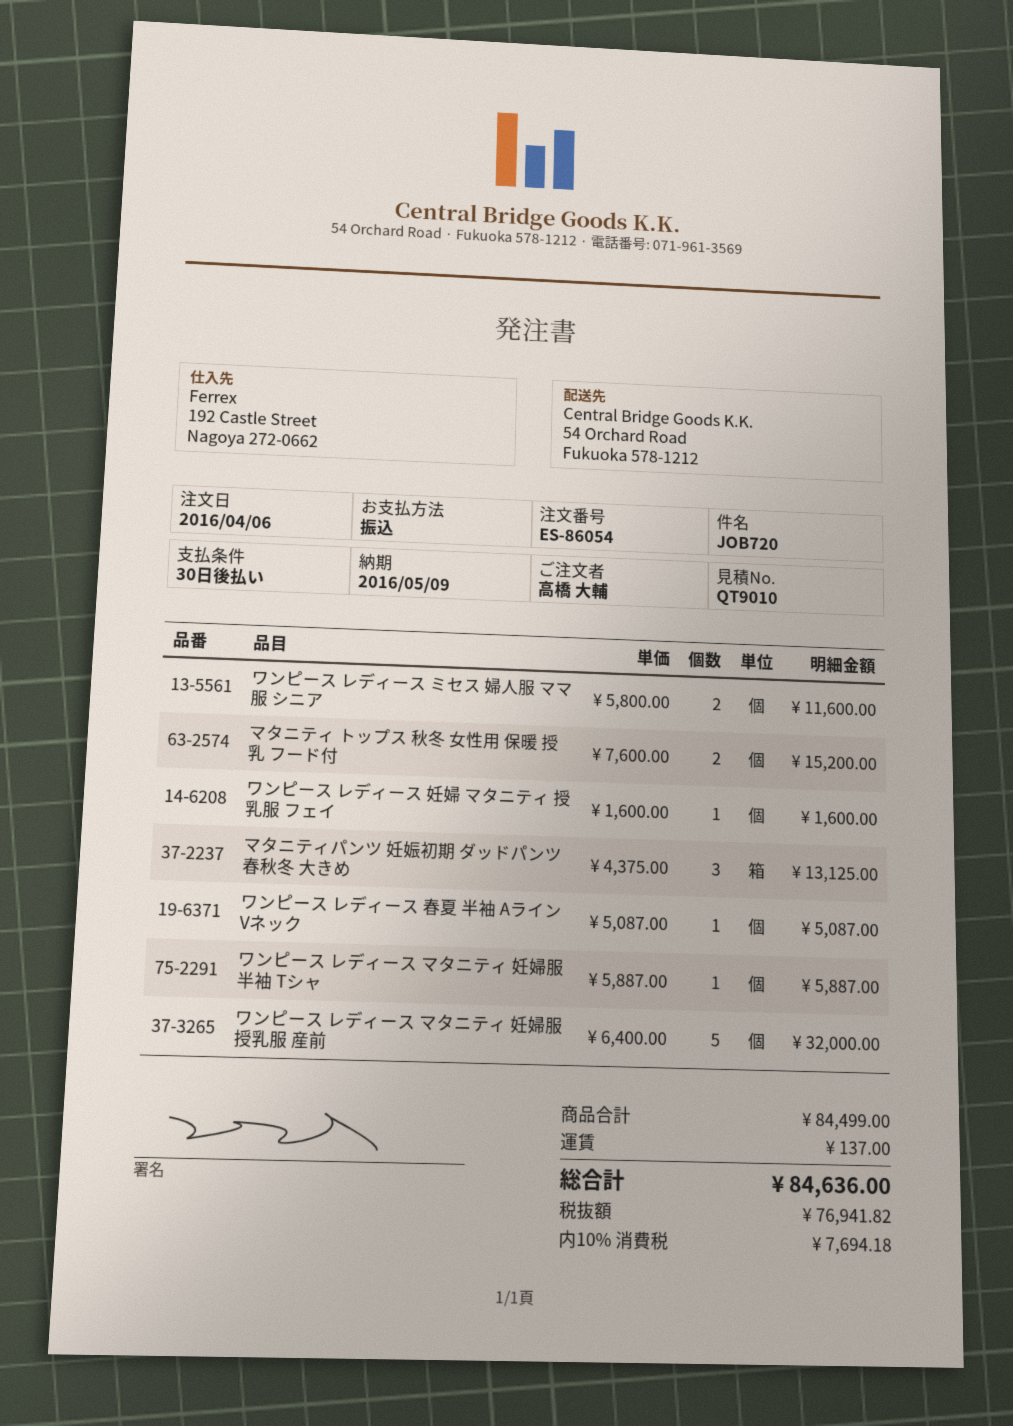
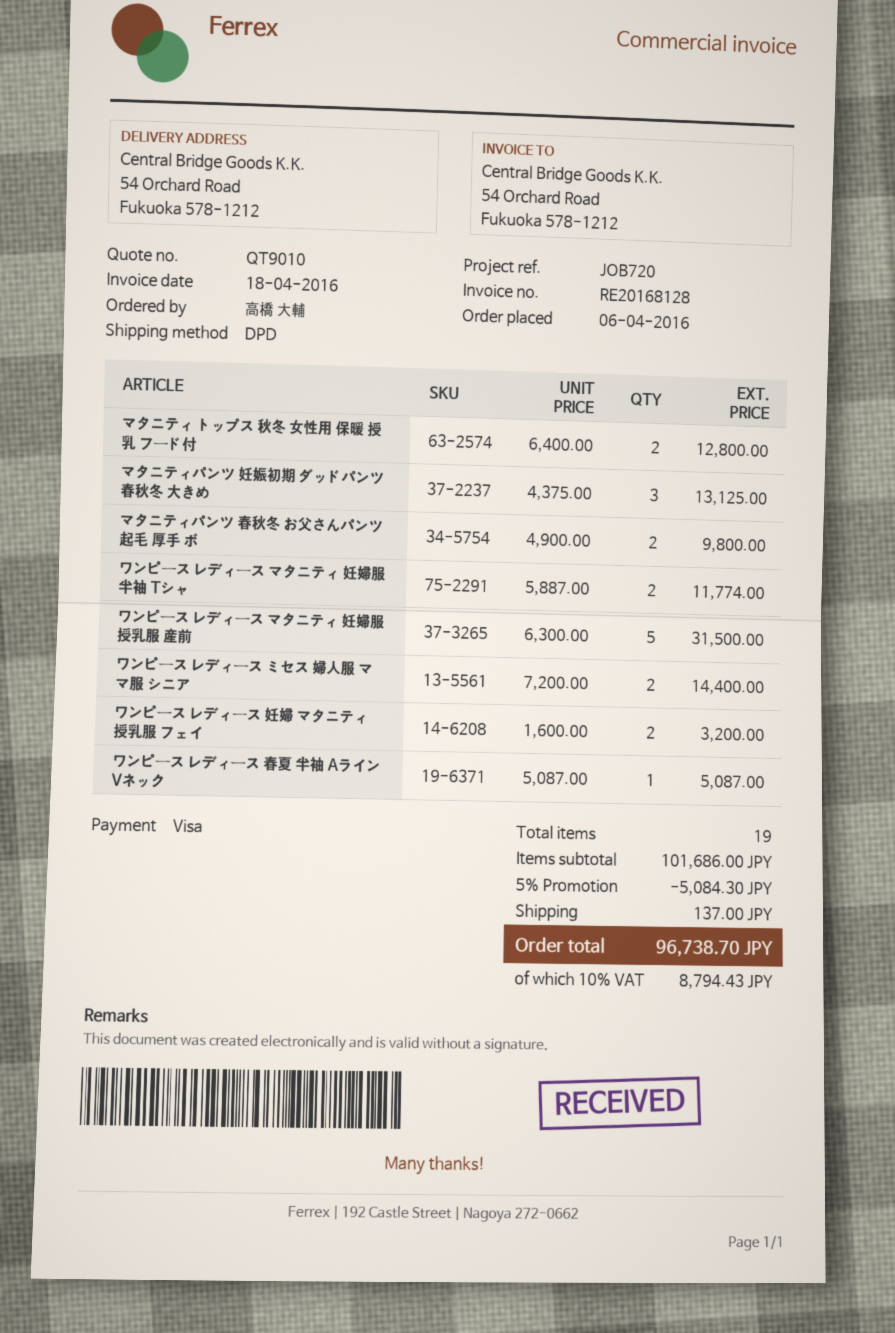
payment method: bank transfer -> Visa
ワンピース レディース ミセス 婦人服 ママ服 シニア: 2 x 5800.00 = 11600.00 -> 2 x 7200.00 = 14400.00
マタニティ トップス 秋冬 女性用 保暖 授乳 フード付: 2 x 7600.00 = 15200.00 -> 2 x 6400.00 = 12800.00
ワンピース レディース 妊婦 マタニティ 授乳服 フェイ: 1 x 1600.00 = 1600.00 -> 2 x 1600.00 = 3200.00
ワンピース レディース マタニティ 妊婦服 半袖 Tシャ: 1 x 5887.00 = 5887.00 -> 2 x 5887.00 = 11774.00
ワンピース レディース マタニティ 妊婦服 授乳服 産前: 5 x 6400.00 = 32000.00 -> 5 x 6300.00 = 31500.00
マタニティパンツ 春秋冬 お父さんパンツ 起毛 厚手 ボ: none -> 2 x 4900.00 = 9800.00
subtotal: 84499.00 -> 101686.00
discount: none -> 5% = 5084.30
tax: 10% = 7694.18 -> 10% = 8794.43
total: 84636.00 -> 96738.70

